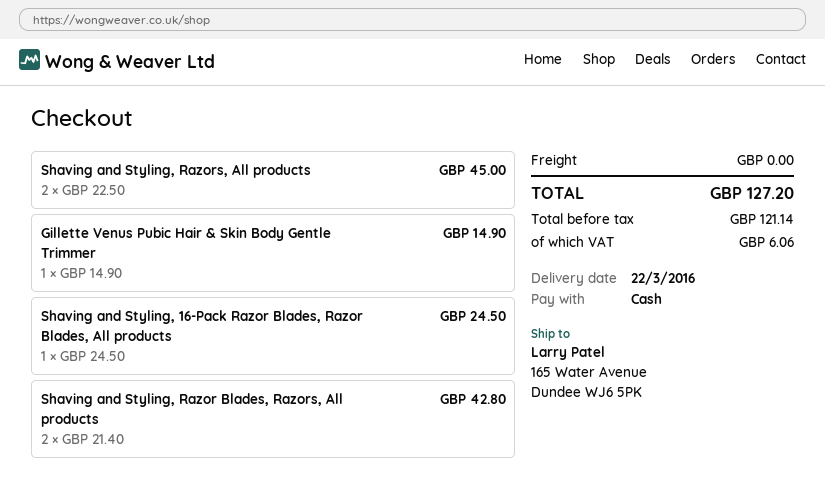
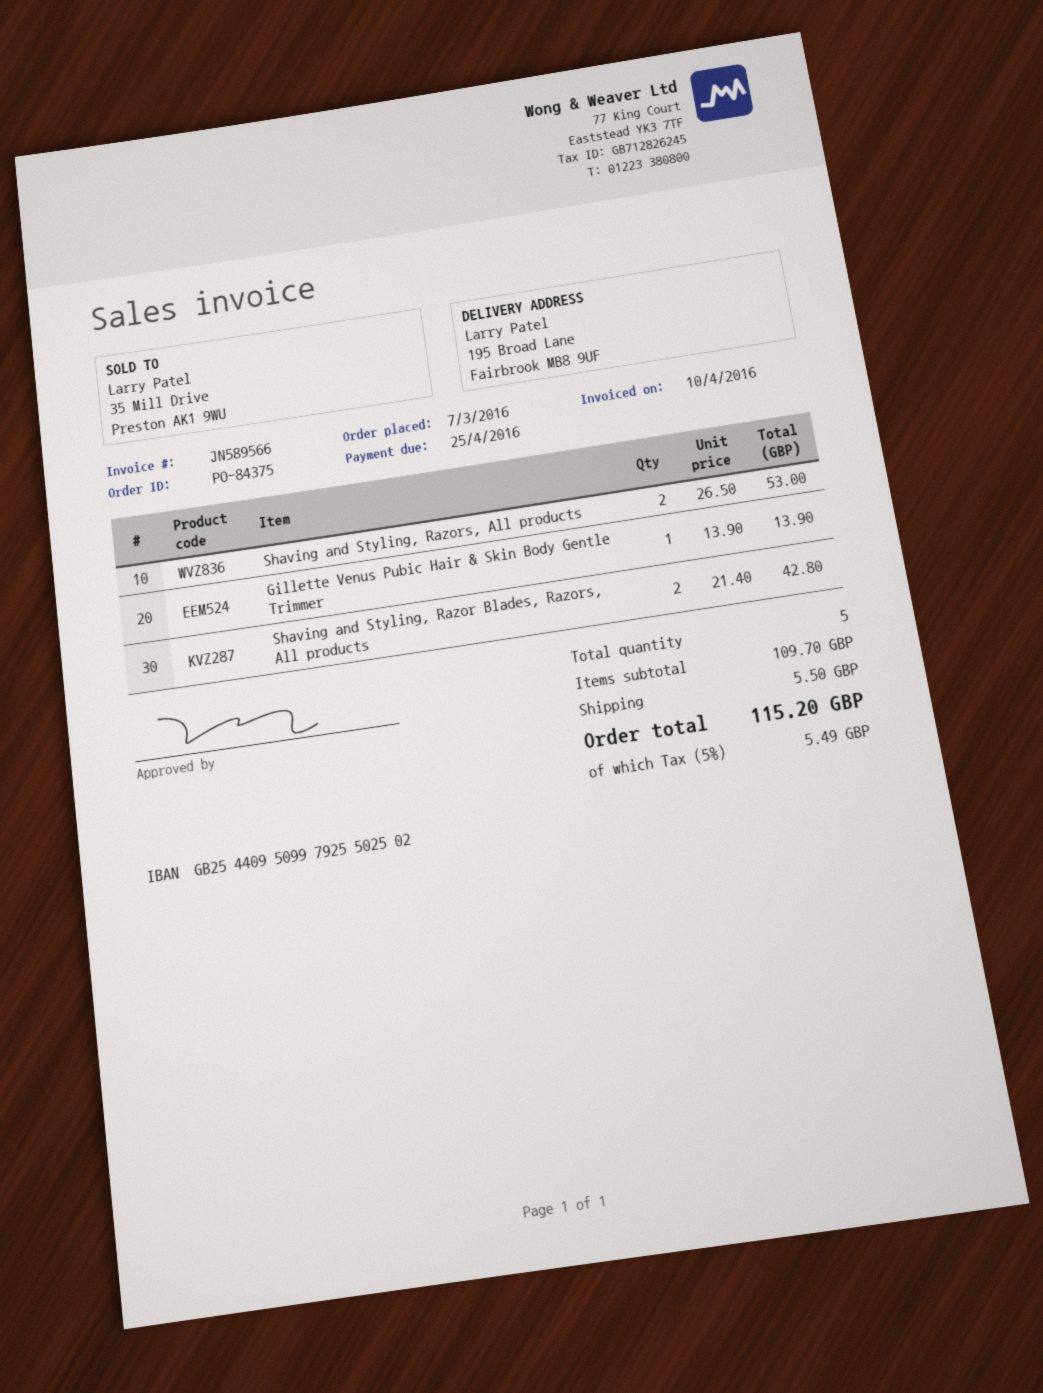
ship to: 165 Water Avenue, Dundee WJ6 5PK -> 195 Broad Lane, Fairbrook MB8 9UF
Shaving and Styling, Razors, All products: 2 x 22.50 = 45.00 -> 2 x 26.50 = 53.00
Gillette Venus Pubic Hair & Skin Body Gentle Trimmer: 1 x 14.90 = 14.90 -> 1 x 13.90 = 13.90
Shaving and Styling, 16-Pack Razor Blades, Razor Blades, All products: 1 x 24.50 = 24.50 -> none
shipping: 0.00 -> 5.50
tax: 6.06 -> 5.49
total: 127.20 -> 115.20

